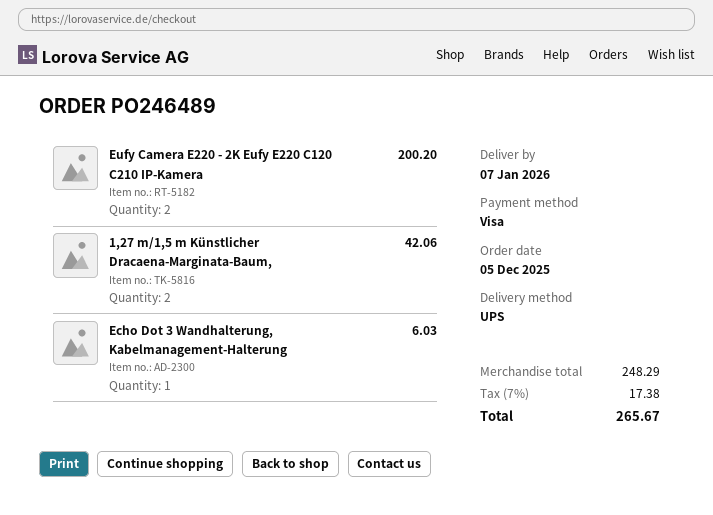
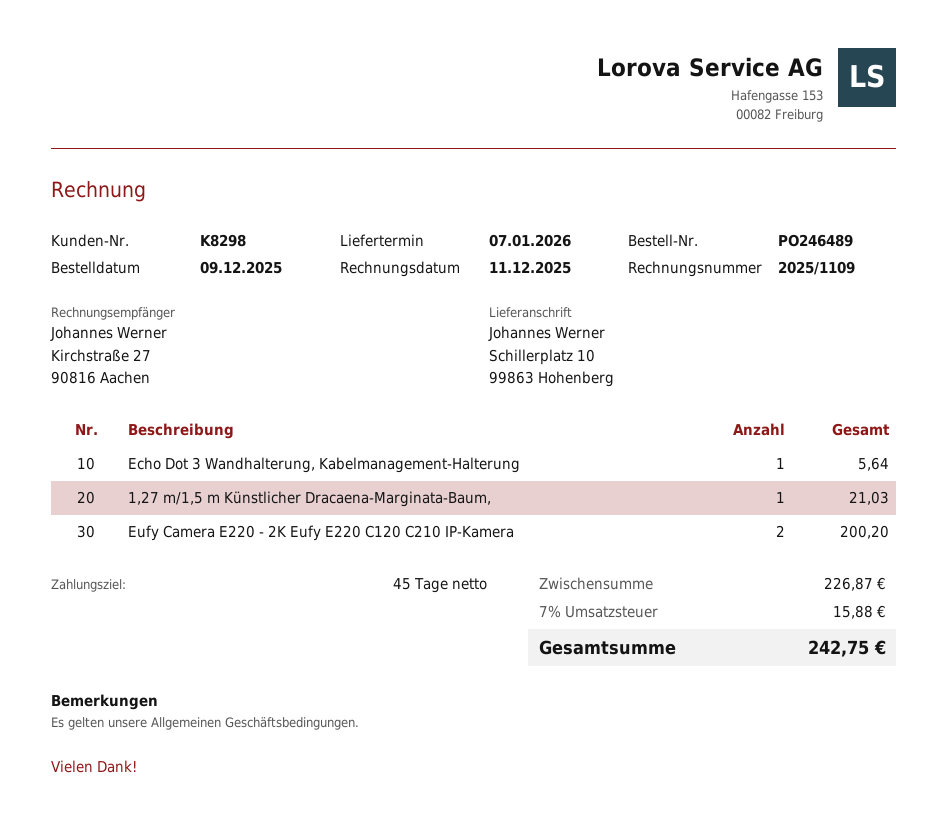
order date: 2025-12-05 -> 2025-12-09
1,27 m/1,5 m Künstlicher Dracaena-Marginata-Baum,: 2 for 42.06 -> 1 for 21.03
Echo Dot 3 Wandhalterung, Kabelmanagement-Halterung: 1 for 6.03 -> 1 for 5.64
subtotal: 248.29 -> 226.87
tax: 7% = 17.38 -> 7% = 15.88
total: 265.67 -> 242.75

